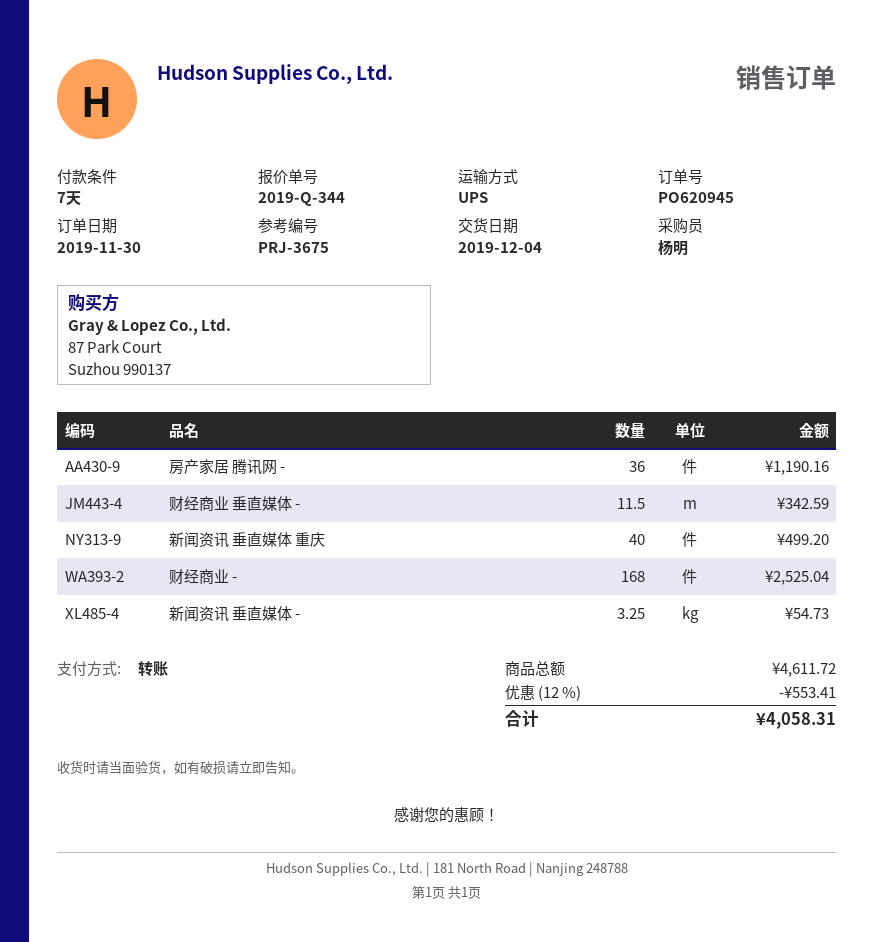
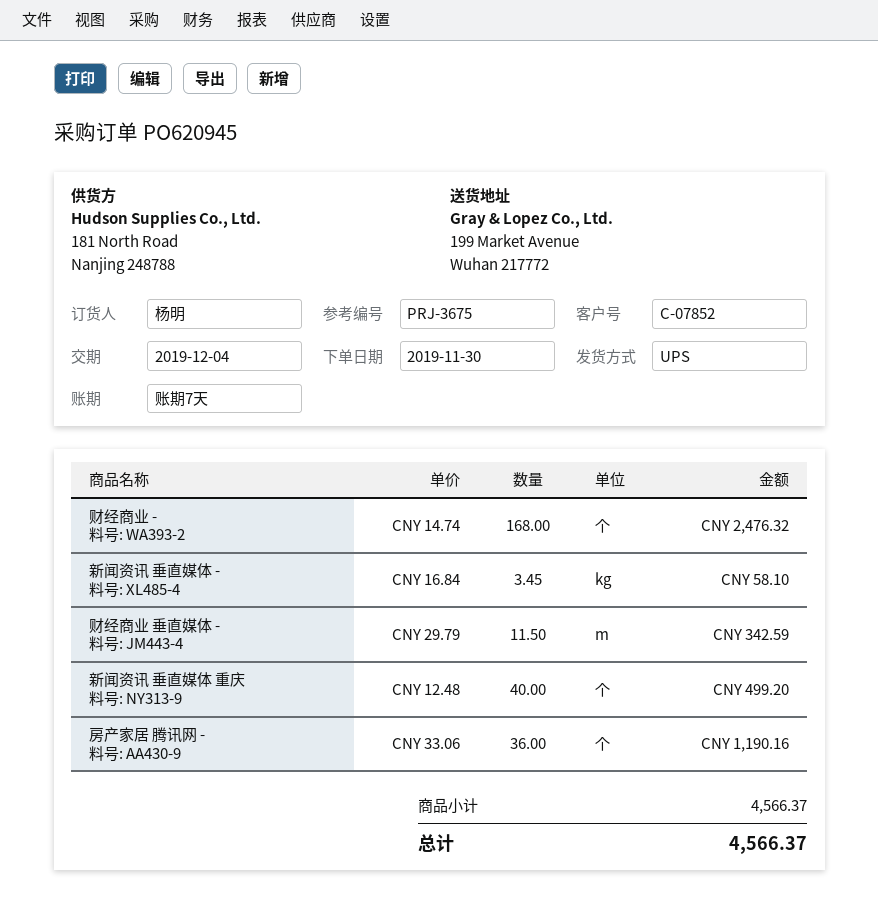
财经商业 -: 168 for 2525.04 -> 168 for 2476.32
新闻资讯 垂直媒体 -: 3.25 for 54.73 -> 3.45 for 58.10
subtotal: 4611.72 -> 4566.37
discount: 12% = 553.41 -> none
total: 4058.31 -> 4566.37

